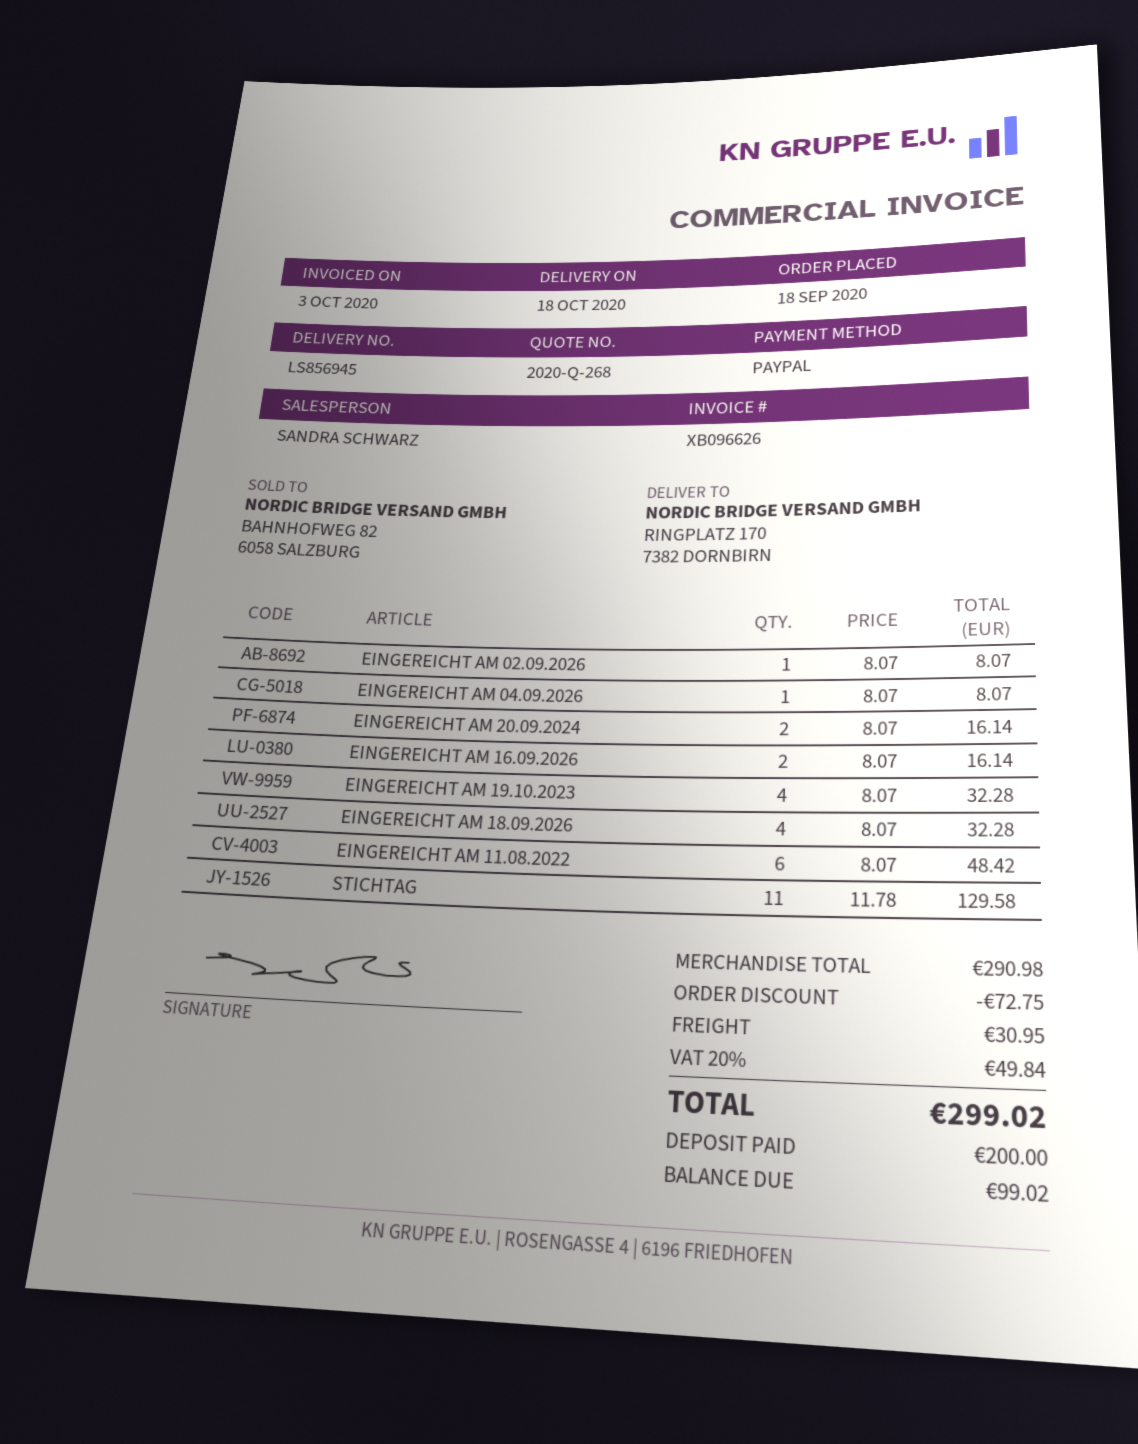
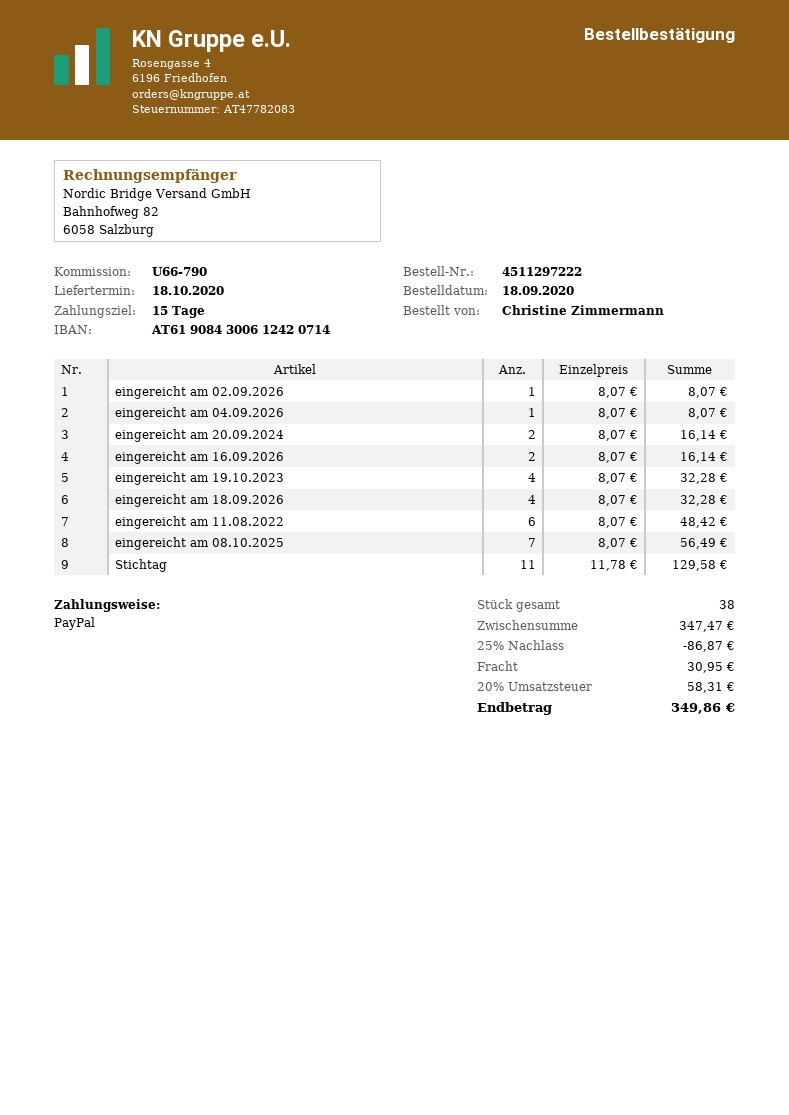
eingereicht am 08.10.2025: none -> 7 x 8.07 = 56.49
subtotal: 290.98 -> 347.47
discount: 72.75 -> 86.87
tax: 20% = 49.84 -> 20% = 58.31
total: 299.02 -> 349.86

